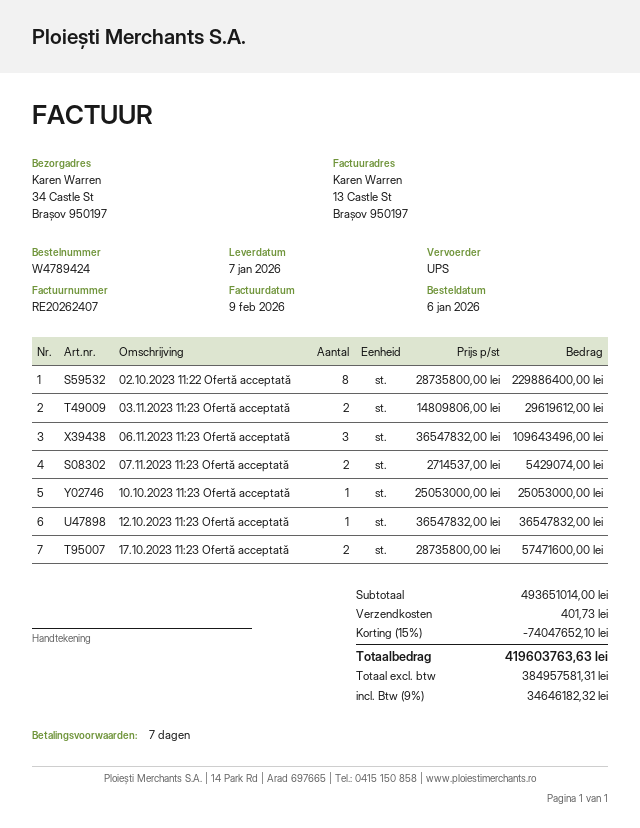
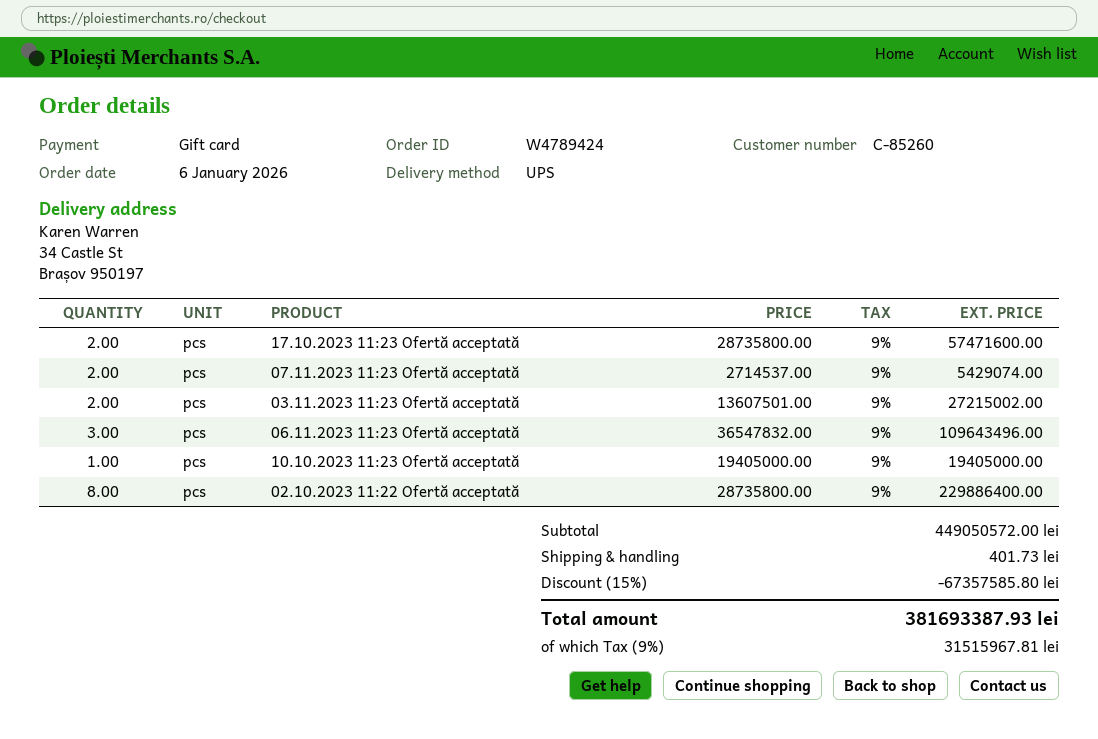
03.11.2023 11:23 Ofertă acceptată: 2 x 14809806.00 = 29619612.00 -> 2 x 13607501.00 = 27215002.00
10.10.2023 11:23 Ofertă acceptată: 1 x 25053000.00 = 25053000.00 -> 1 x 19405000.00 = 19405000.00
12.10.2023 11:23 Ofertă acceptată: 1 x 36547832.00 = 36547832.00 -> none
subtotal: 493651014.00 -> 449050572.00
discount: 15% = 74047652.10 -> 15% = 67357585.80
tax: 9% = 34646182.32 -> 9% = 31515967.81
total: 419603763.63 -> 381693387.93

